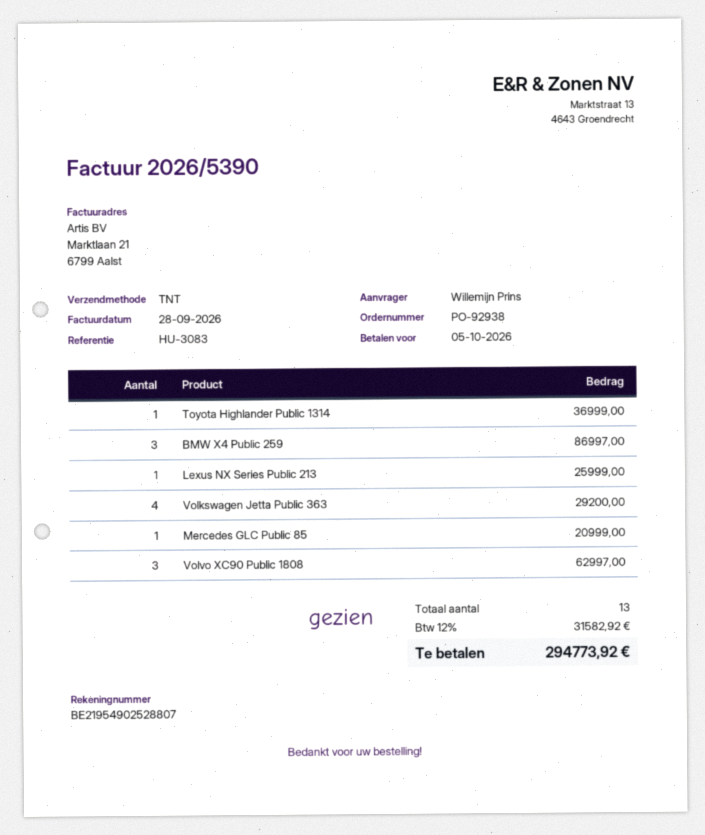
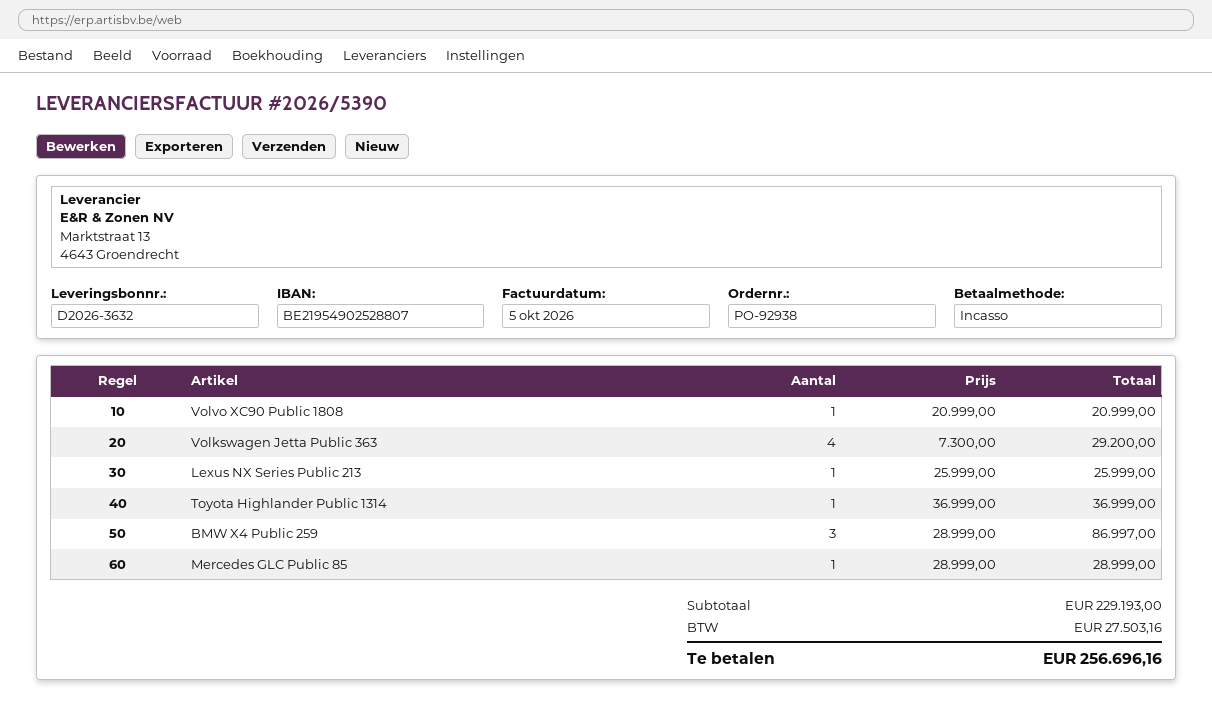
invoice date: 2026-09-28 -> 2026-10-05
Mercedes GLC Public 85: 1 for 20999.00 -> 1 for 28999.00
Volvo XC90 Public 1808: 3 for 62997.00 -> 1 for 20999.00
tax: 31582.92 -> 27503.16
total: 294773.92 -> 256696.16

